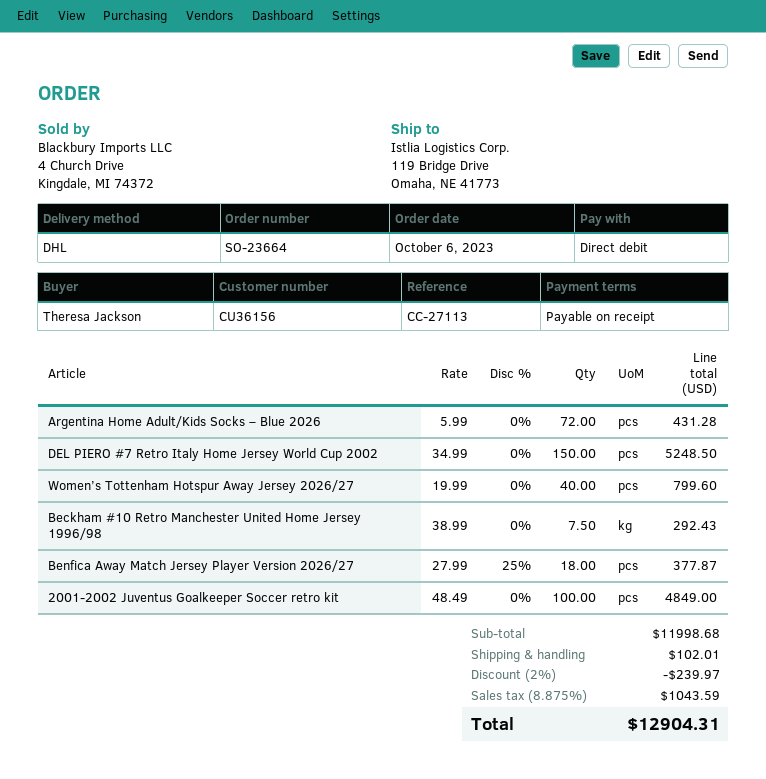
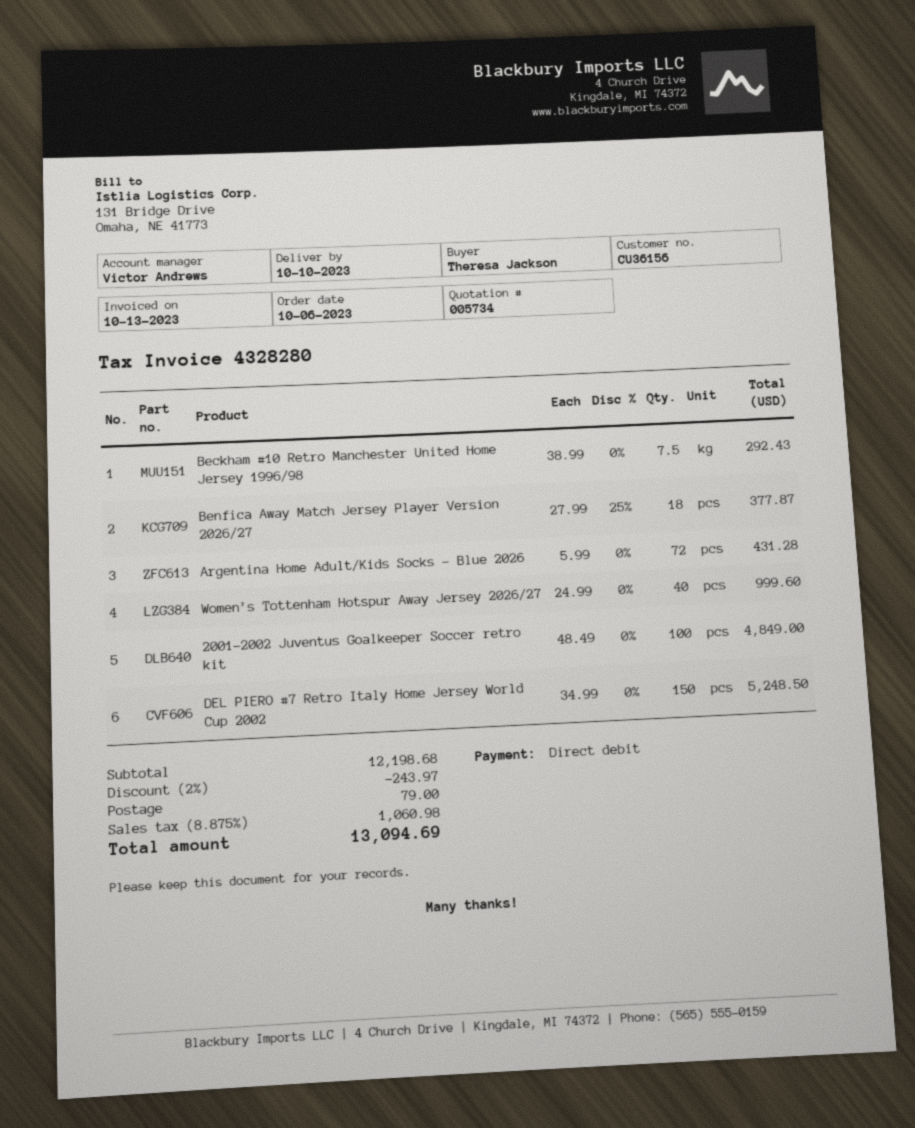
Women’s Tottenham Hotspur Away Jersey 2026/27: 40 x 19.99 = 799.60 -> 40 x 24.99 = 999.60
subtotal: 11998.68 -> 12198.68
discount: 2% = 239.97 -> 2% = 243.97
shipping: 102.01 -> 79.00
tax: 8.875% = 1043.59 -> 8.875% = 1060.98
total: 12904.31 -> 13094.69

